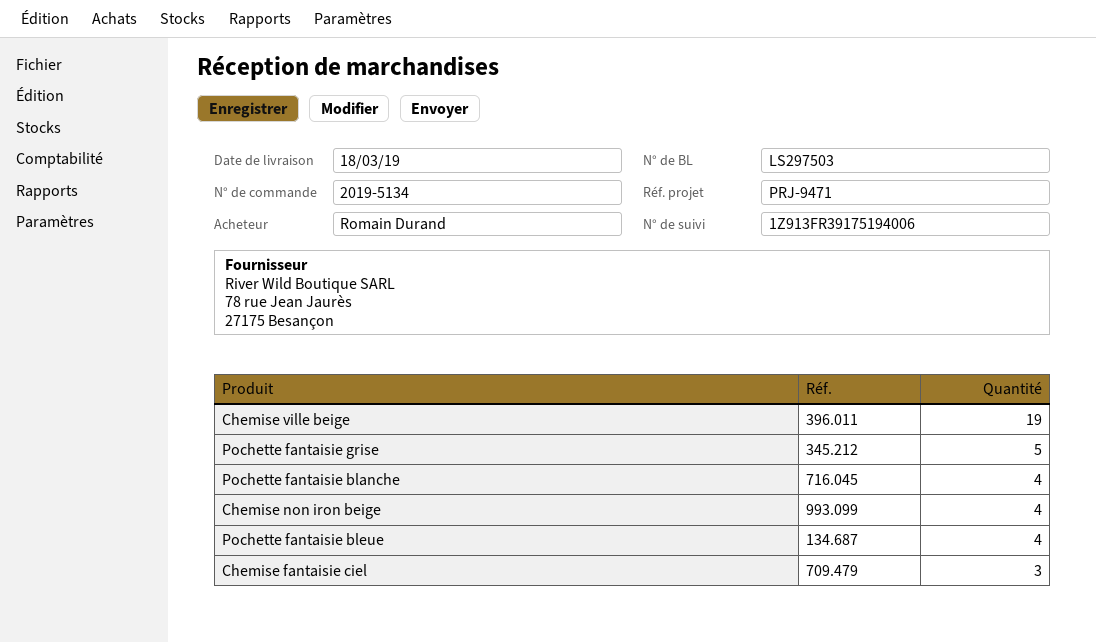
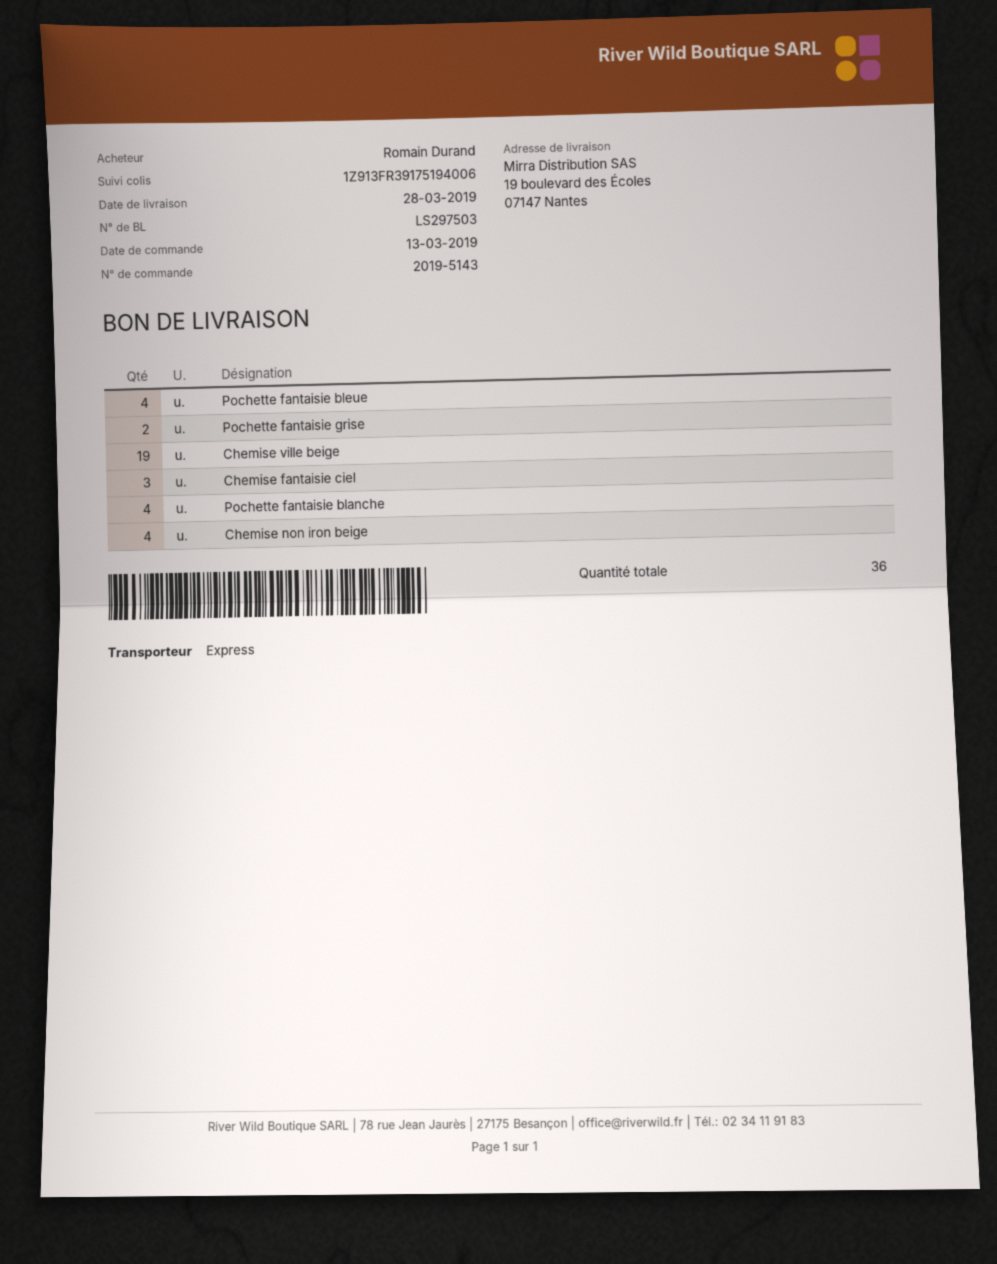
order number: 2019-5134 -> 2019-5143
delivery date: 2019-03-18 -> 2019-03-28
Pochette fantaisie grise: 5 -> 2

